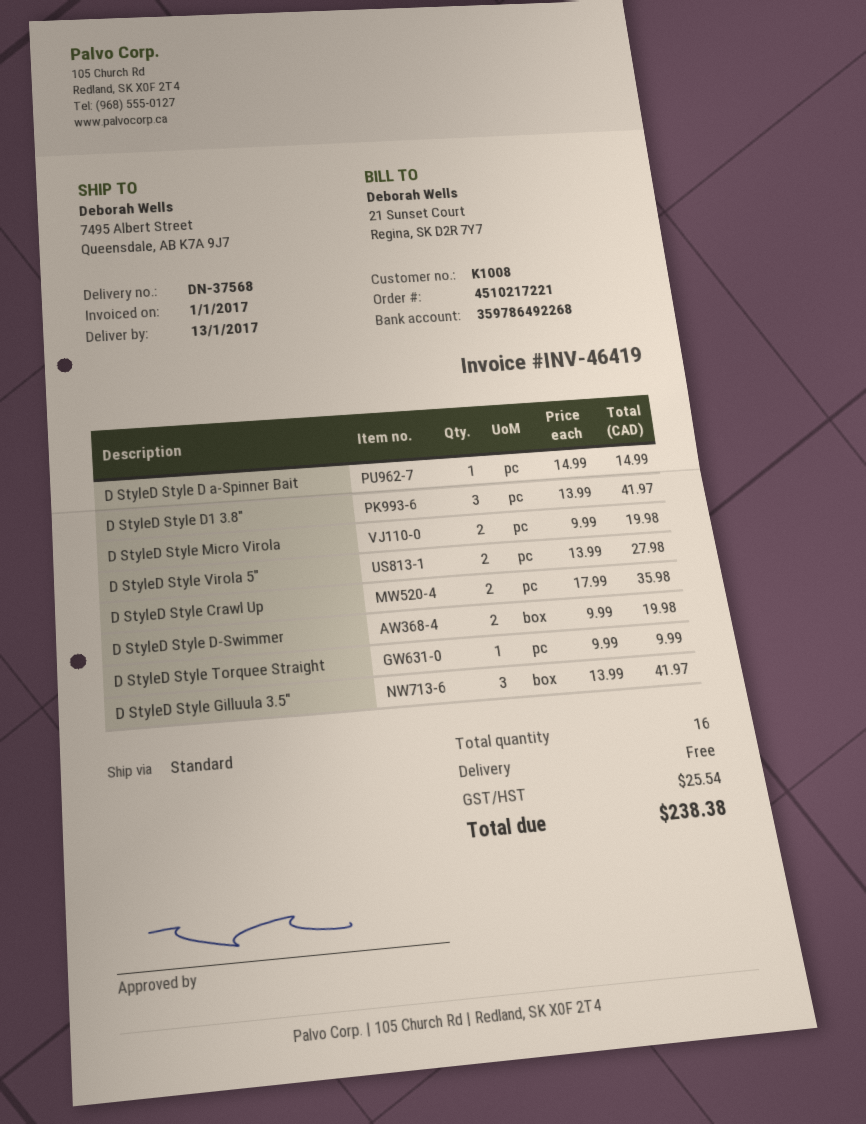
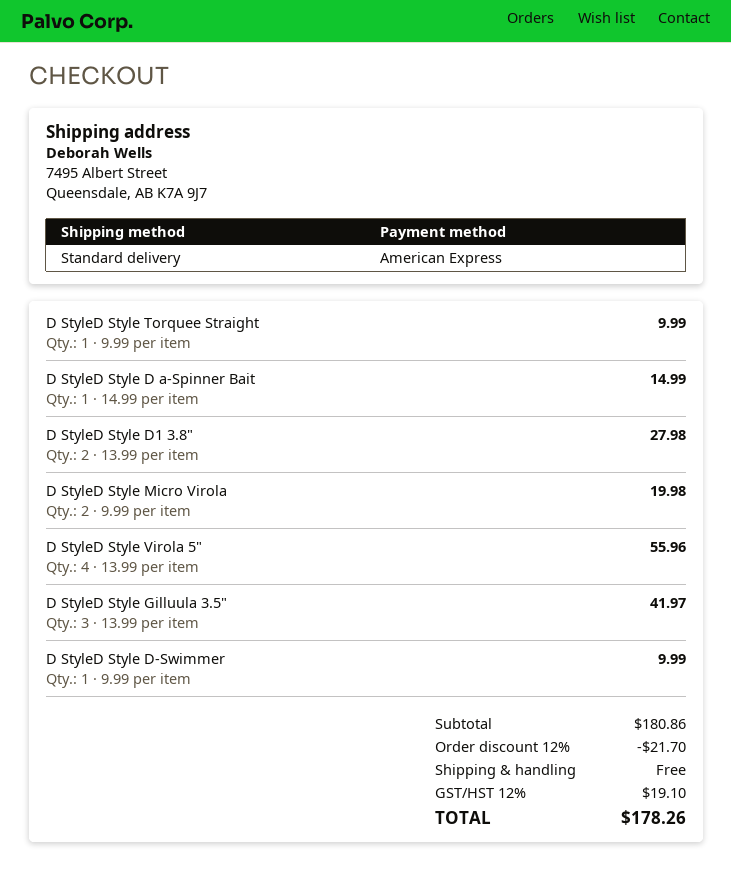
D StyleD Style D1 3.8": 3 x 13.99 = 41.97 -> 2 x 13.99 = 27.98
D StyleD Style Virola 5": 2 x 13.99 = 27.98 -> 4 x 13.99 = 55.96
D StyleD Style Crawl Up: 2 x 17.99 = 35.98 -> none
D StyleD Style D-Swimmer: 2 x 9.99 = 19.98 -> 1 x 9.99 = 9.99
discount: none -> 12% = 21.70
tax: 25.54 -> 19.10
total: 238.38 -> 178.26

